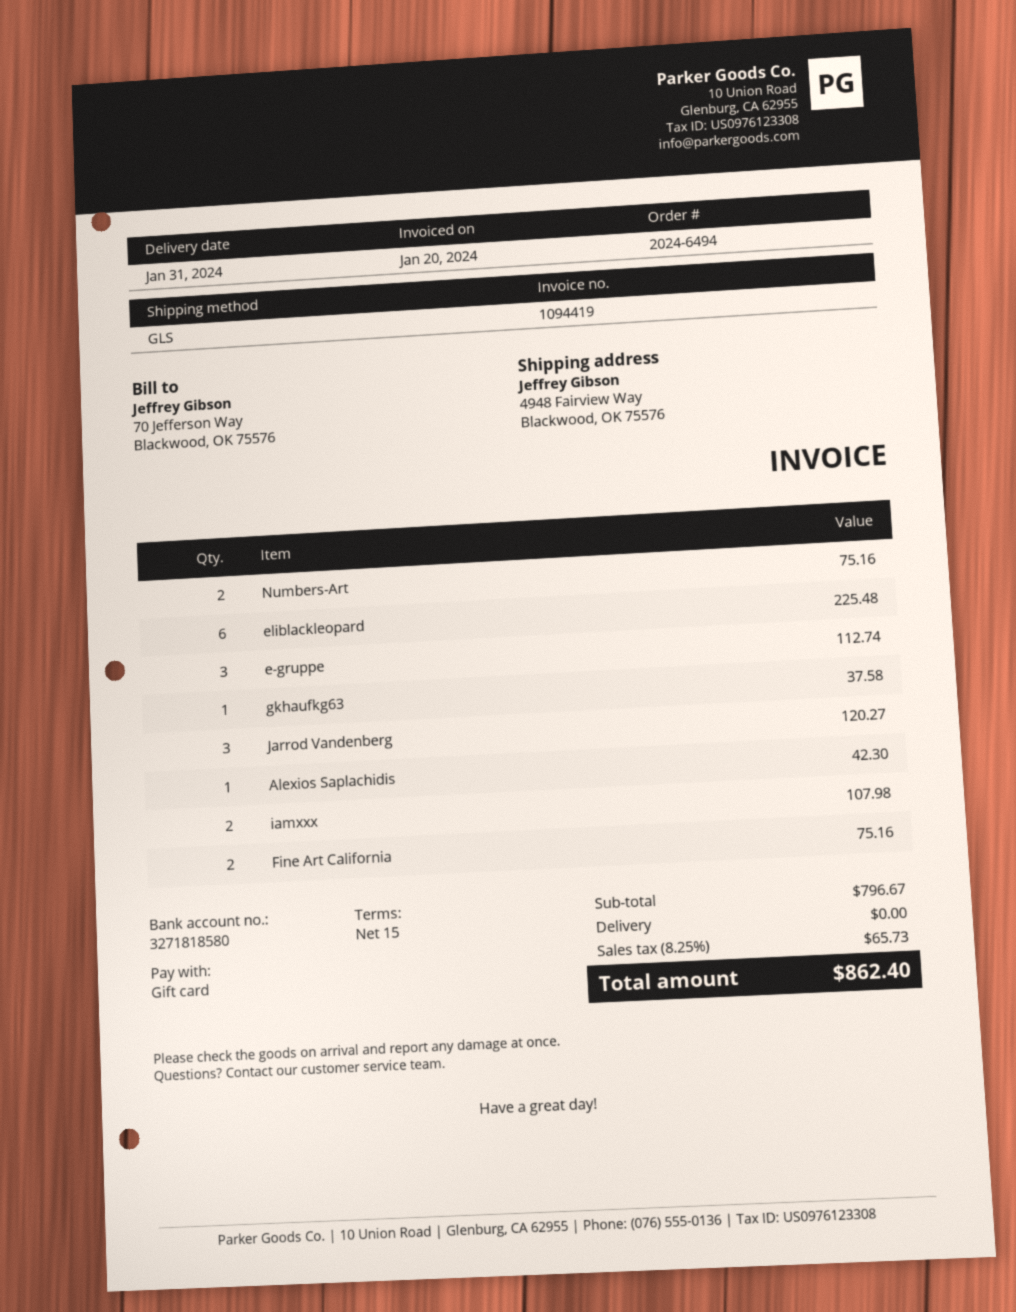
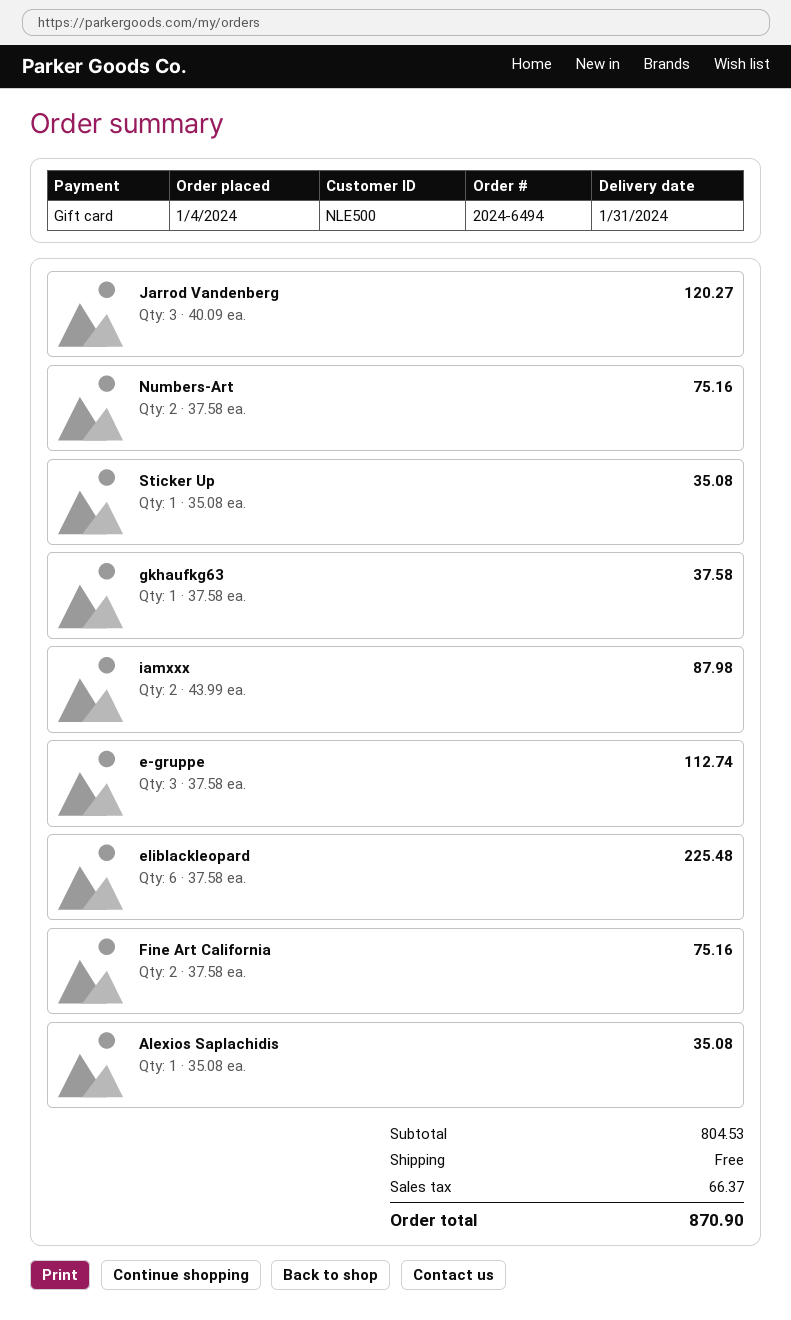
Alexios Saplachidis: 1 for 42.30 -> 1 for 35.08
iamxxx: 2 for 107.98 -> 2 for 87.98
Sticker Up: none -> 1 for 35.08
subtotal: 796.67 -> 804.53
tax: 65.73 -> 66.37
total: 862.40 -> 870.90

